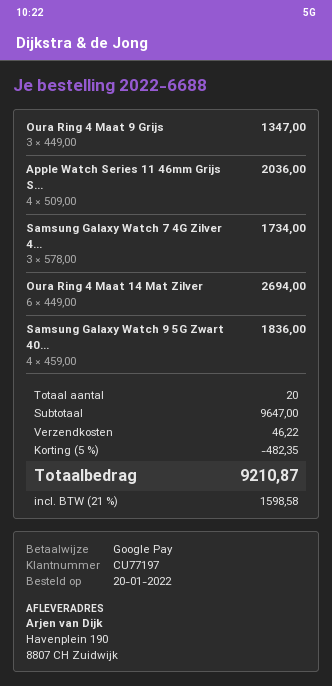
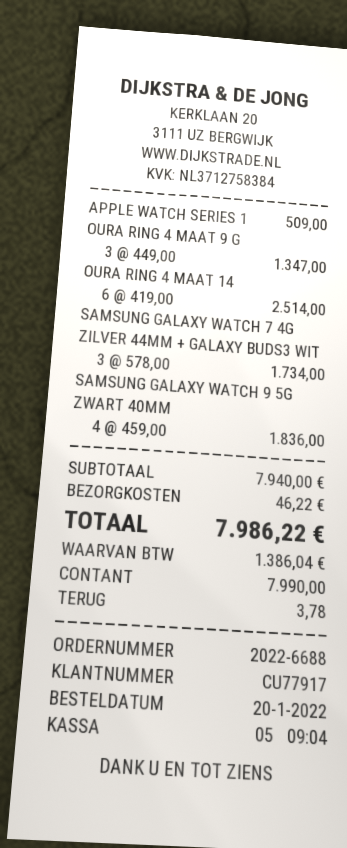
customer number: CU77197 -> CU77917
payment method: Google Pay -> cash
Apple Watch Series 11 46mm Grijs S...: 4 x 509.00 = 2036.00 -> 1 x 509.00 = 509.00
Oura Ring 4 Maat 14 Mat Zilver: 6 x 449.00 = 2694.00 -> 6 x 419.00 = 2514.00
subtotal: 9647.00 -> 7940.00
discount: 5% = 482.35 -> none
tax: 1598.58 -> 1386.04
total: 9210.87 -> 7986.22

